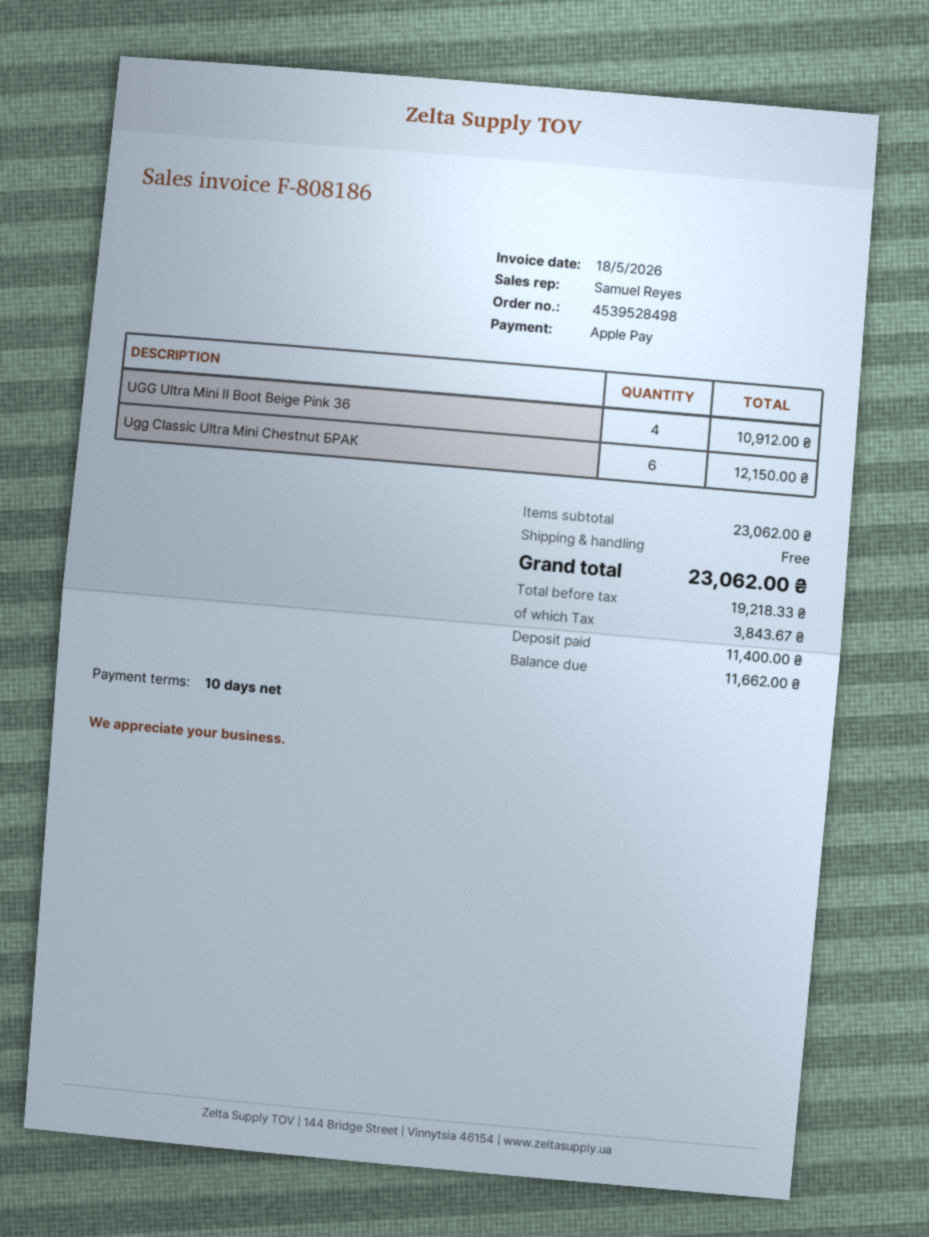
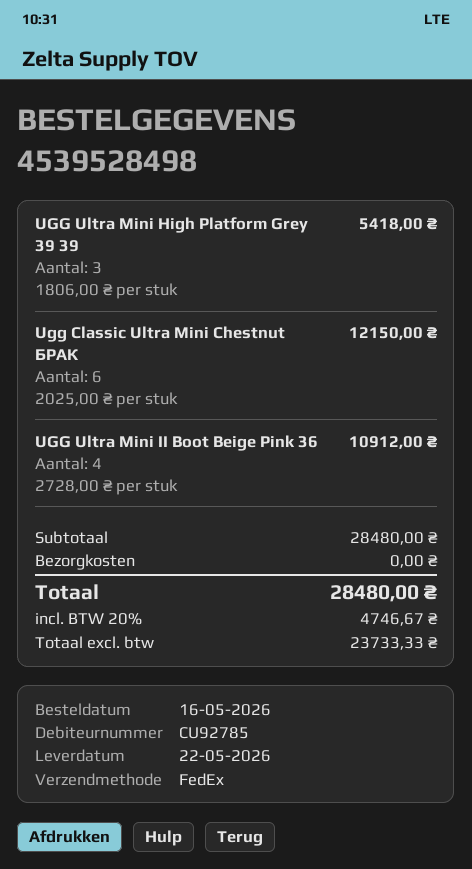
UGG Ultra Mini High Platform Grey 39 39: none -> 3 for 5418.00
subtotal: 23062.00 -> 28480.00
net: 19218.33 -> 23733.33
tax: 3843.67 -> 4746.67
total: 23062.00 -> 28480.00

